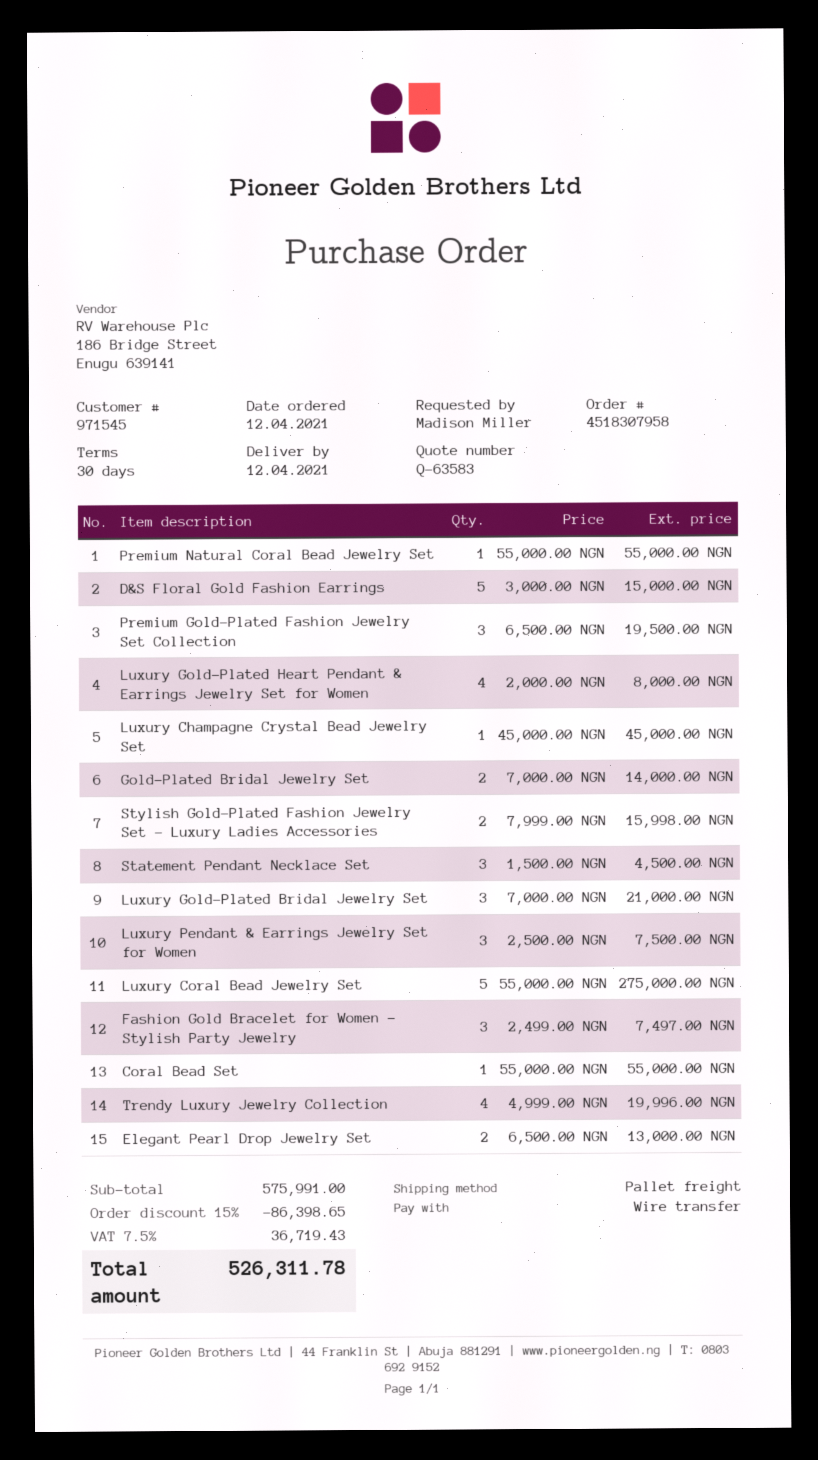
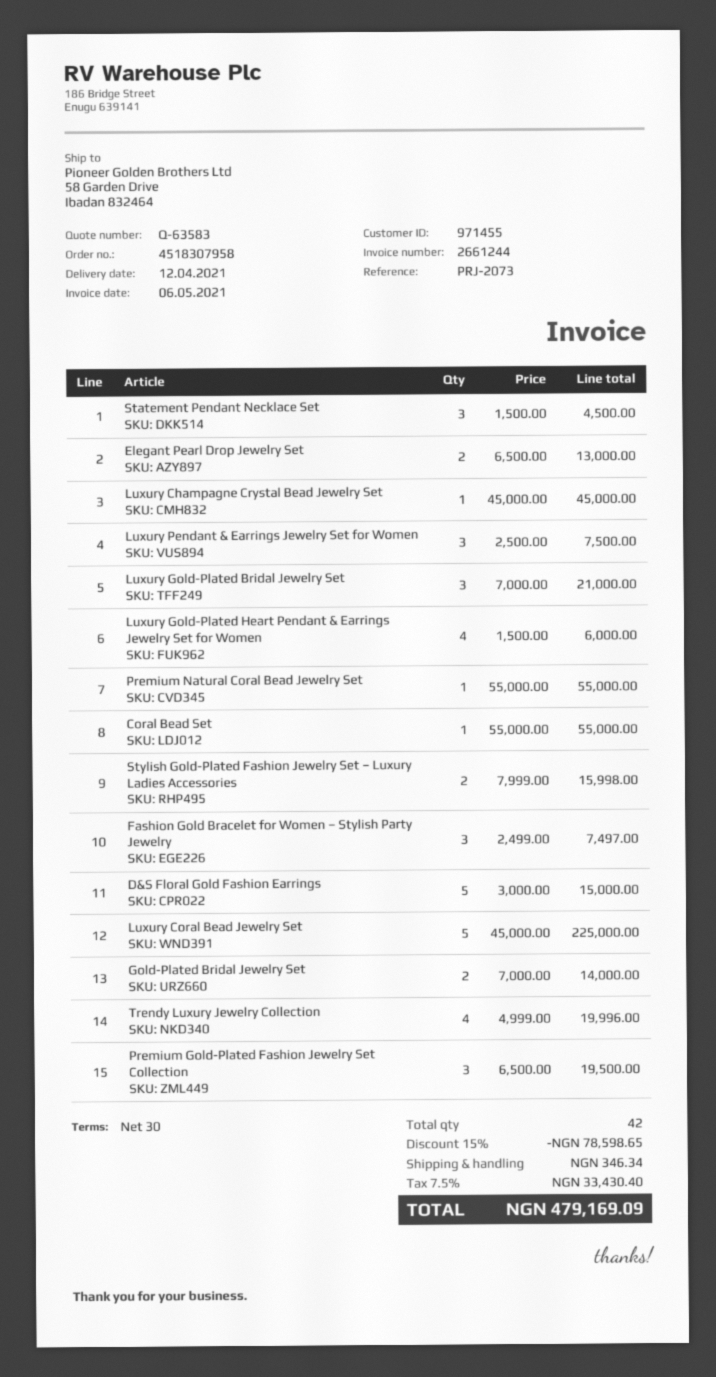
customer number: 971545 -> 971455
Luxury Gold-Plated Heart Pendant & Earrings Jewelry Set for Women: 4 x 2000.00 = 8000.00 -> 4 x 1500.00 = 6000.00
Luxury Coral Bead Jewelry Set: 5 x 55000.00 = 275000.00 -> 5 x 45000.00 = 225000.00
discount: 15% = 86398.65 -> 15% = 78598.65
shipping: none -> 346.34
tax: 7.5% = 36719.43 -> 7.5% = 33430.40
total: 526311.78 -> 479169.09

